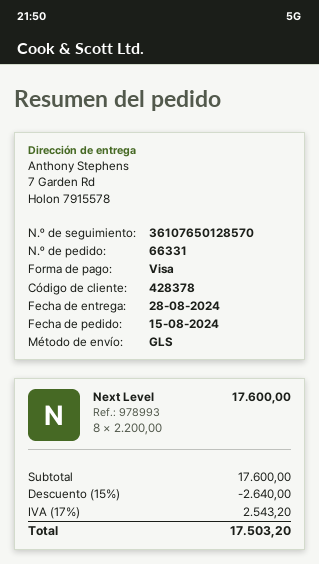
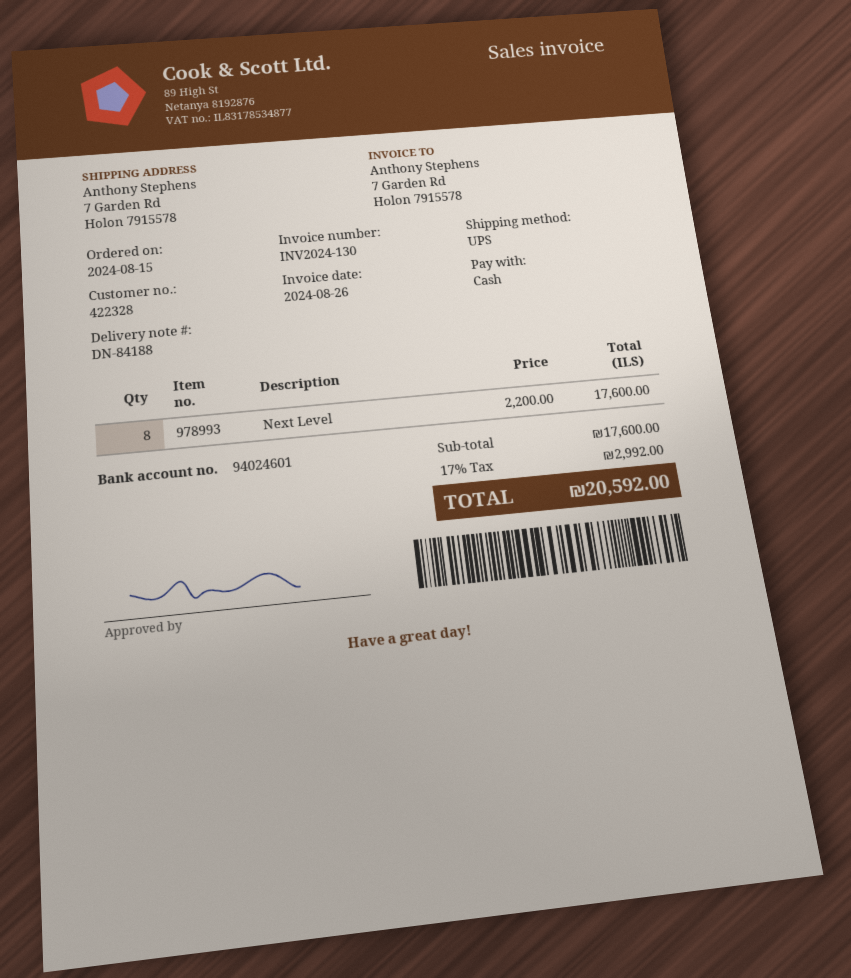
customer number: 428378 -> 422328
payment method: Visa -> cash
shipping method: GLS -> UPS
discount: 15% = 2640.00 -> none
tax: 17% = 2543.20 -> 17% = 2992.00
total: 17503.20 -> 20592.00

